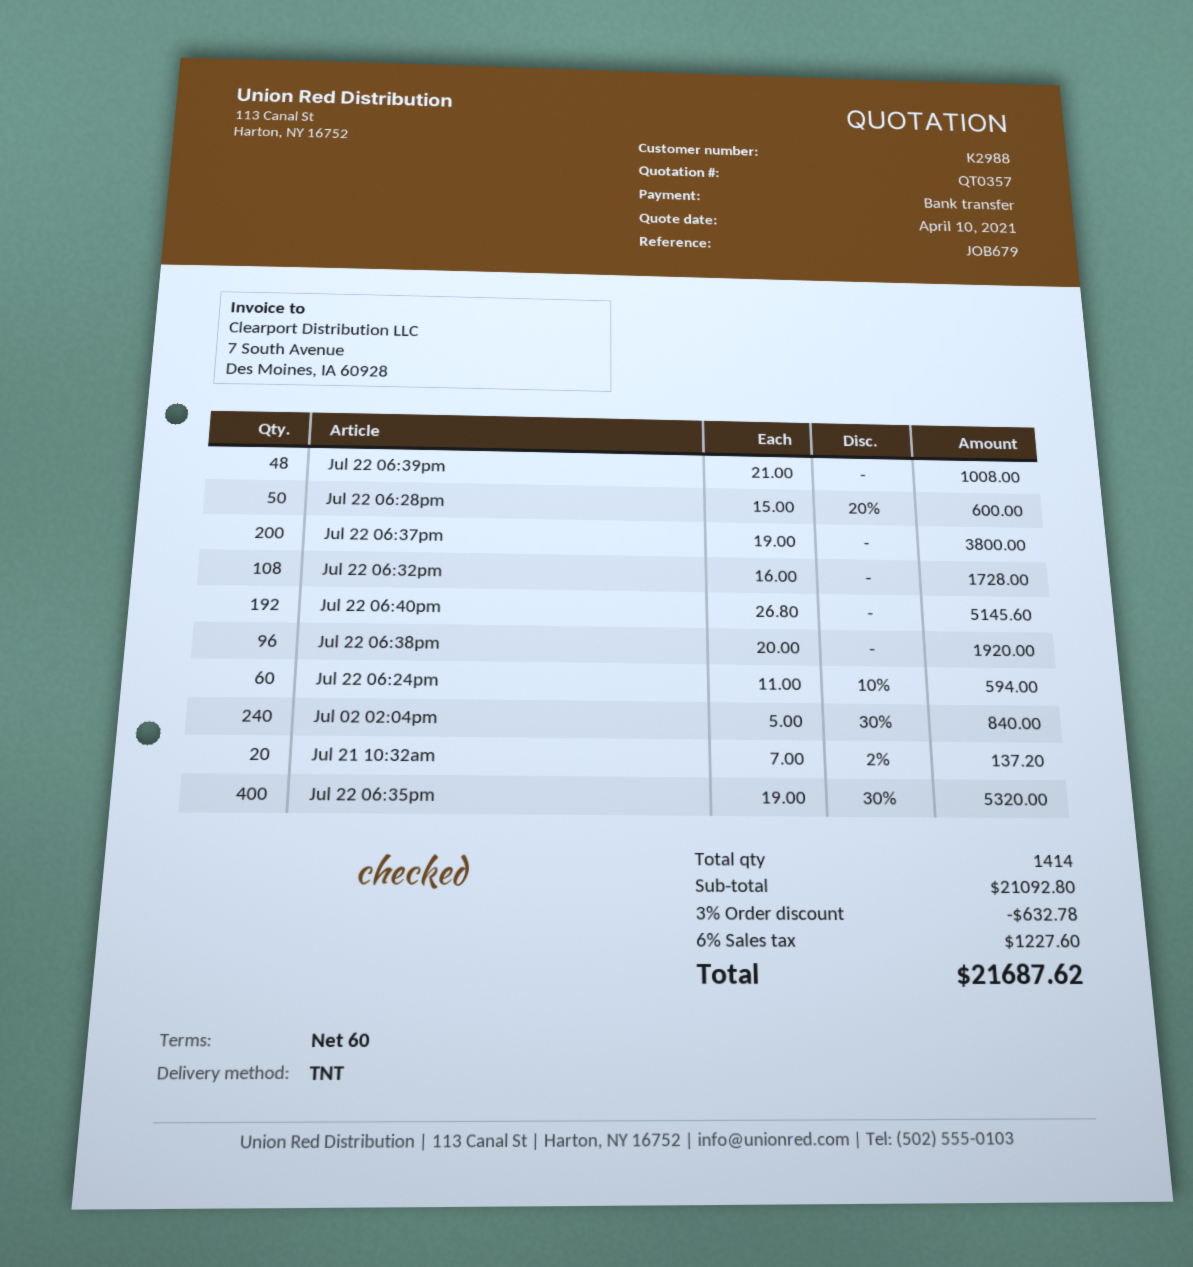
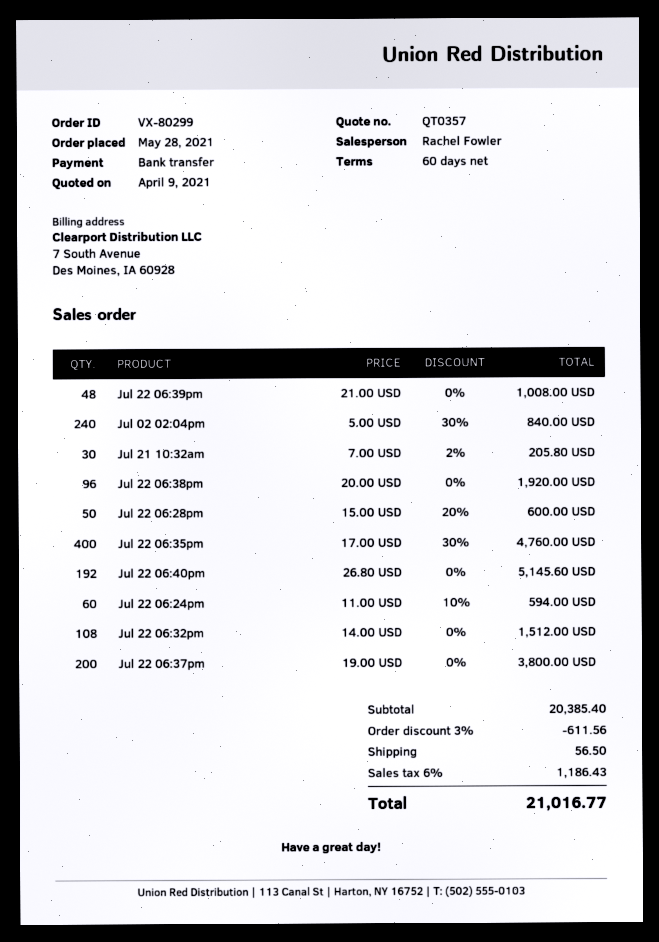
quote date: 2021-04-10 -> 2021-04-09
Jul 22 06:32pm: 108 x 16.00 = 1728.00 -> 108 x 14.00 = 1512.00
Jul 21 10:32am: 20 x 7.00 - 2% = 137.20 -> 30 x 7.00 - 2% = 205.80
Jul 22 06:35pm: 400 x 19.00 - 30% = 5320.00 -> 400 x 17.00 - 30% = 4760.00
subtotal: 21092.80 -> 20385.40
discount: 3% = 632.78 -> 3% = 611.56
shipping: none -> 56.50
tax: 6% = 1227.60 -> 6% = 1186.43
total: 21687.62 -> 21016.77

